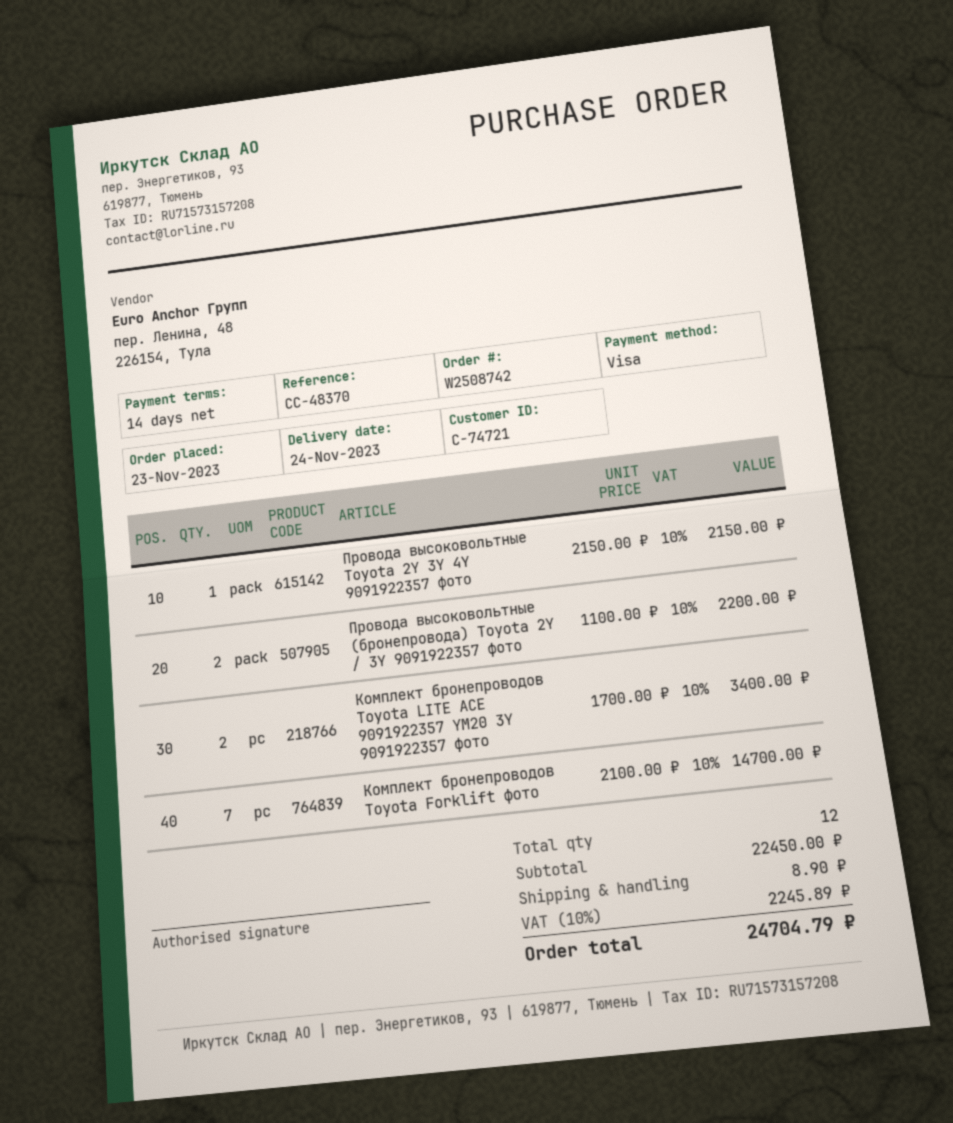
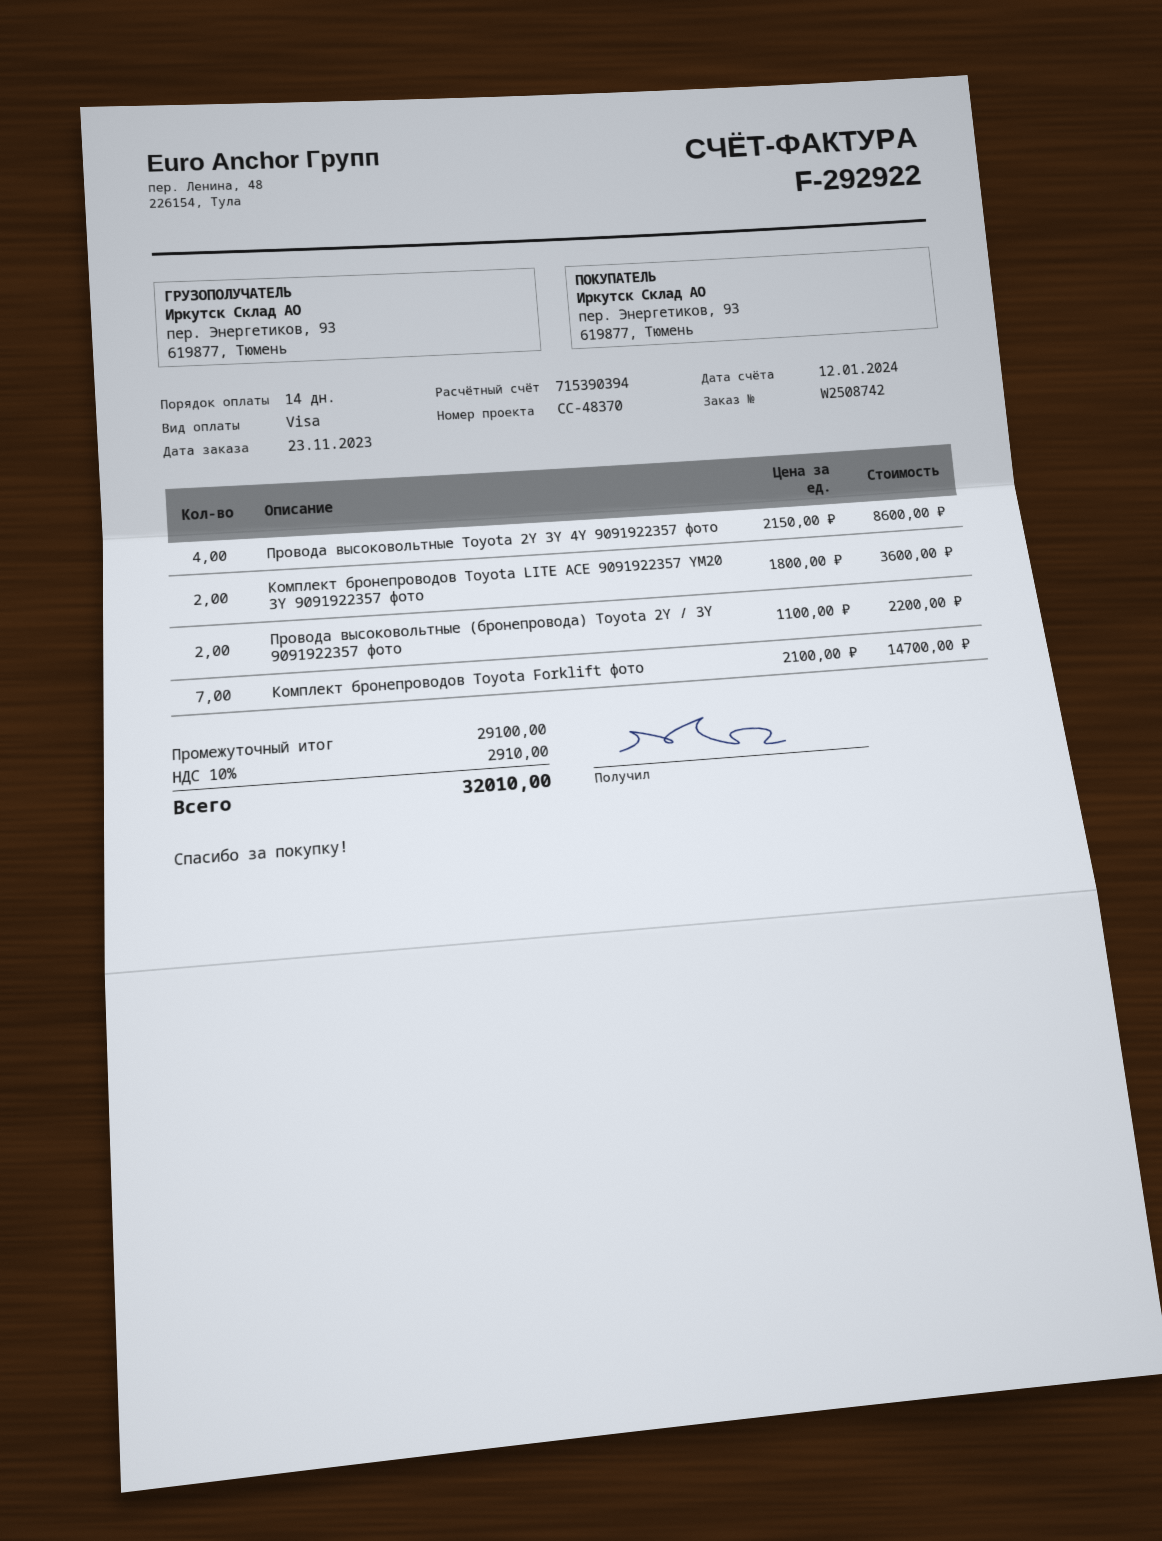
Провода высоковольтные Toyota 2Y 3Y 4Y 9091922357 фото: 1 x 2150.00 = 2150.00 -> 4 x 2150.00 = 8600.00
Комплект бронепроводов Toyota LITE ACE 9091922357 YM20 3Y 9091922357 фото: 2 x 1700.00 = 3400.00 -> 2 x 1800.00 = 3600.00
subtotal: 22450.00 -> 29100.00
shipping: 8.90 -> none
tax: 10% = 2245.89 -> 10% = 2910.00
total: 24704.79 -> 32010.00

